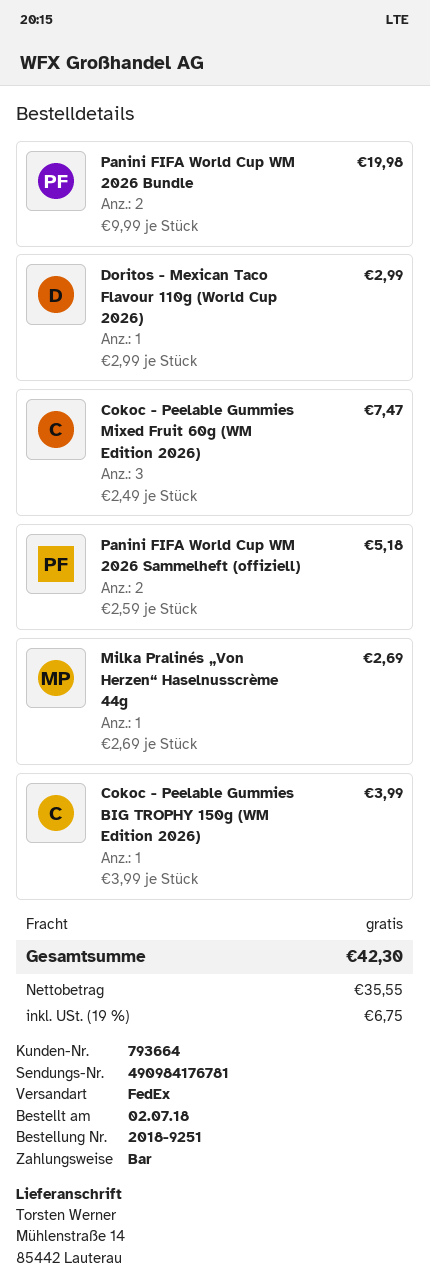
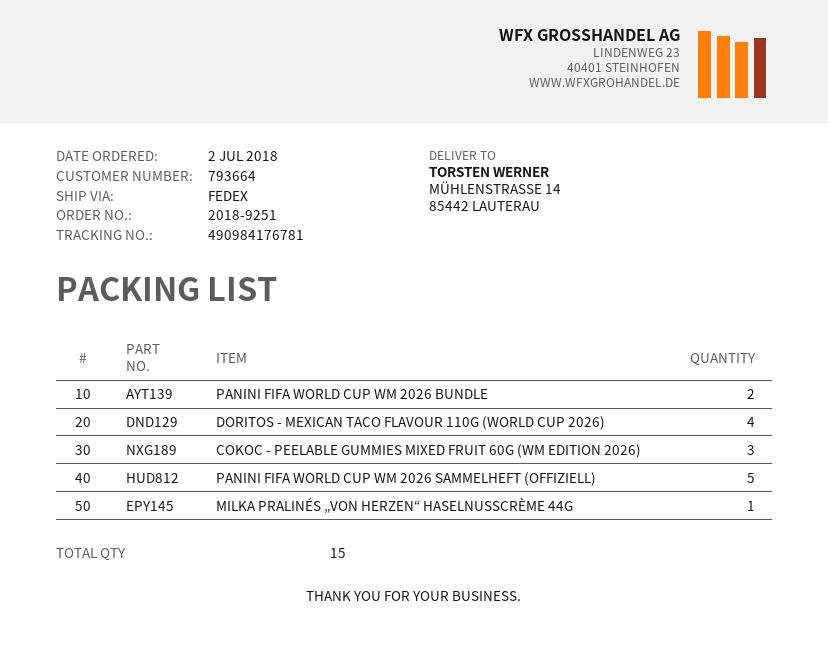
Doritos - Mexican Taco Flavour 110g (World Cup 2026): 1 -> 4
Panini FIFA World Cup WM 2026 Sammelheft (offiziell): 2 -> 5
Cokoc - Peelable Gummies BIG TROPHY 150g (WM Edition 2026): 1 -> none

